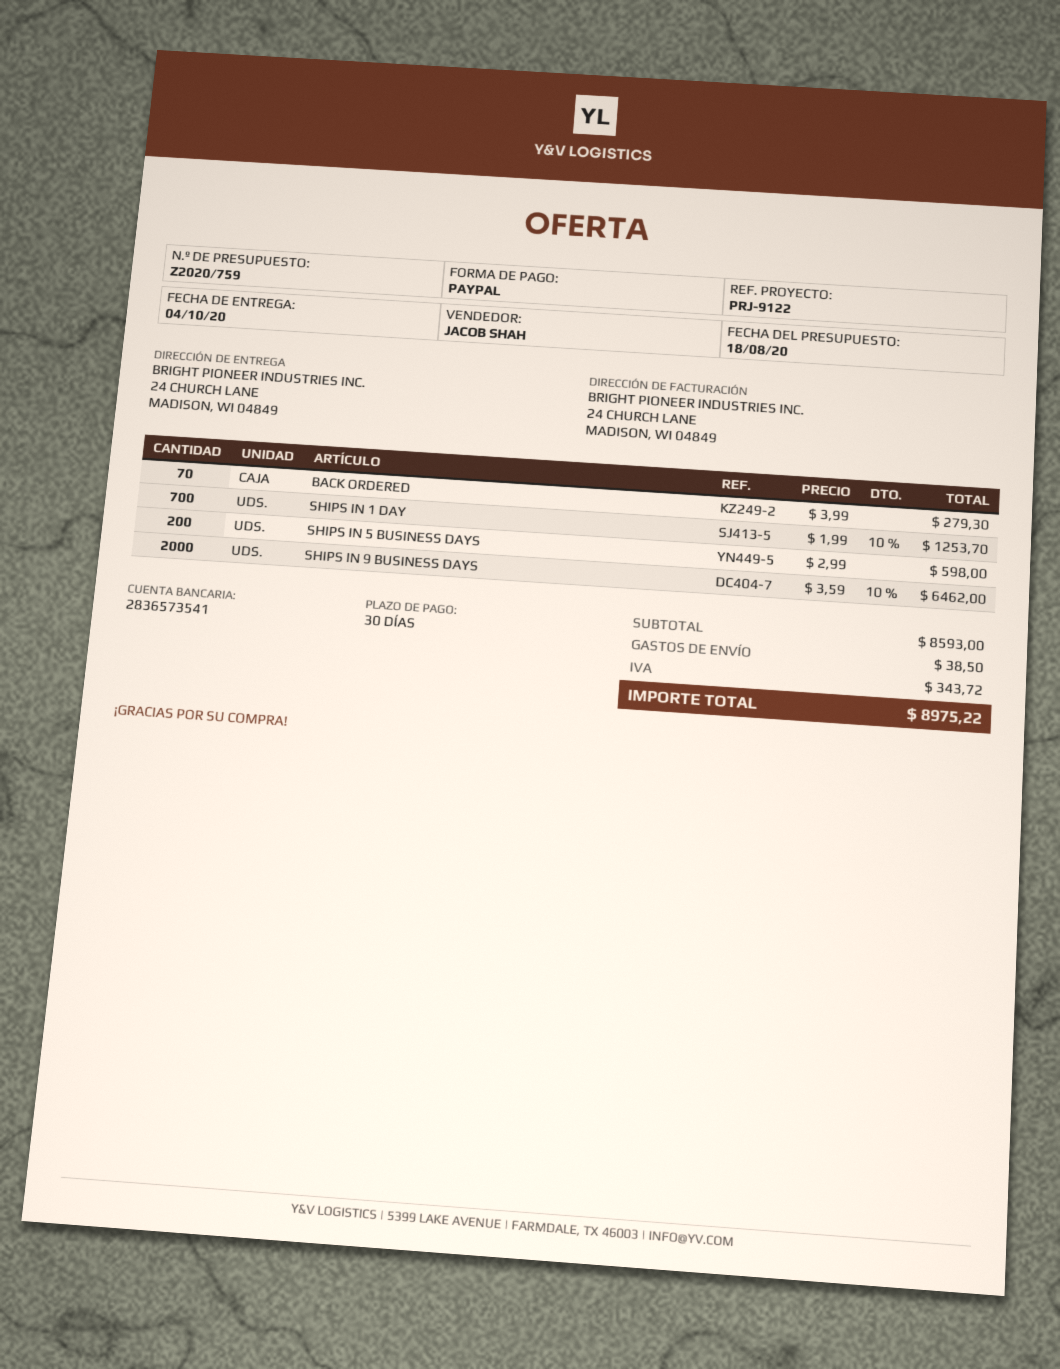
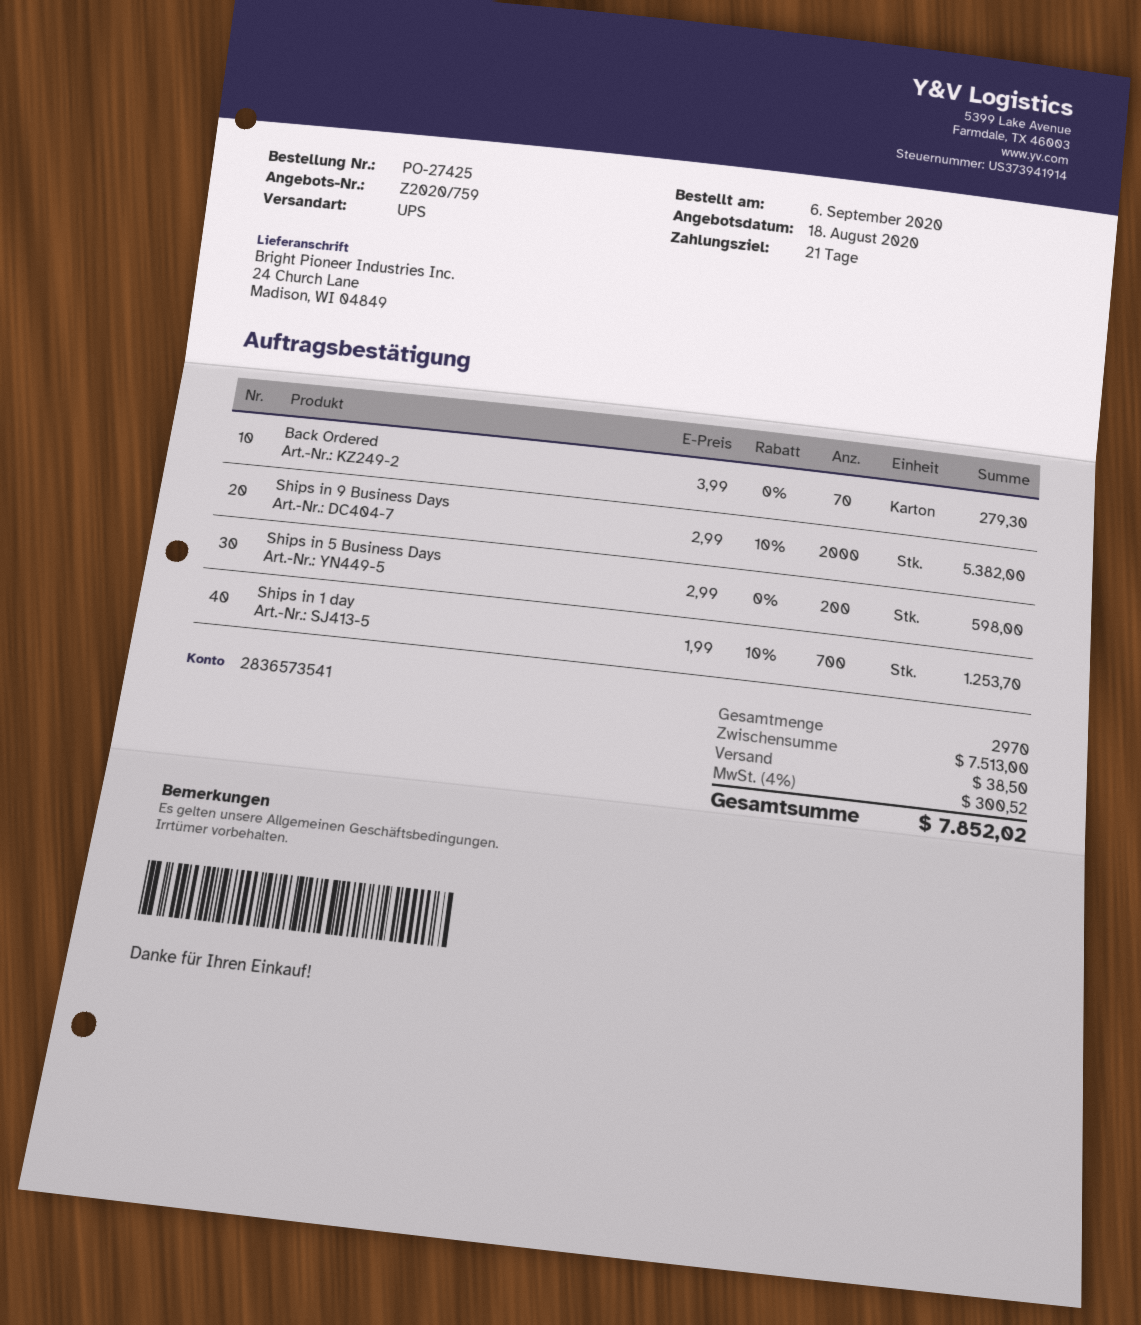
payment terms: 30 days -> 21 days
SHIPS IN 9 BUSINESS DAYS: 2000 x 3.59 - 10% = 6462.00 -> 2000 x 2.99 - 10% = 5382.00
subtotal: 8593.00 -> 7513.00
tax: 343.72 -> 300.52
total: 8975.22 -> 7852.02

